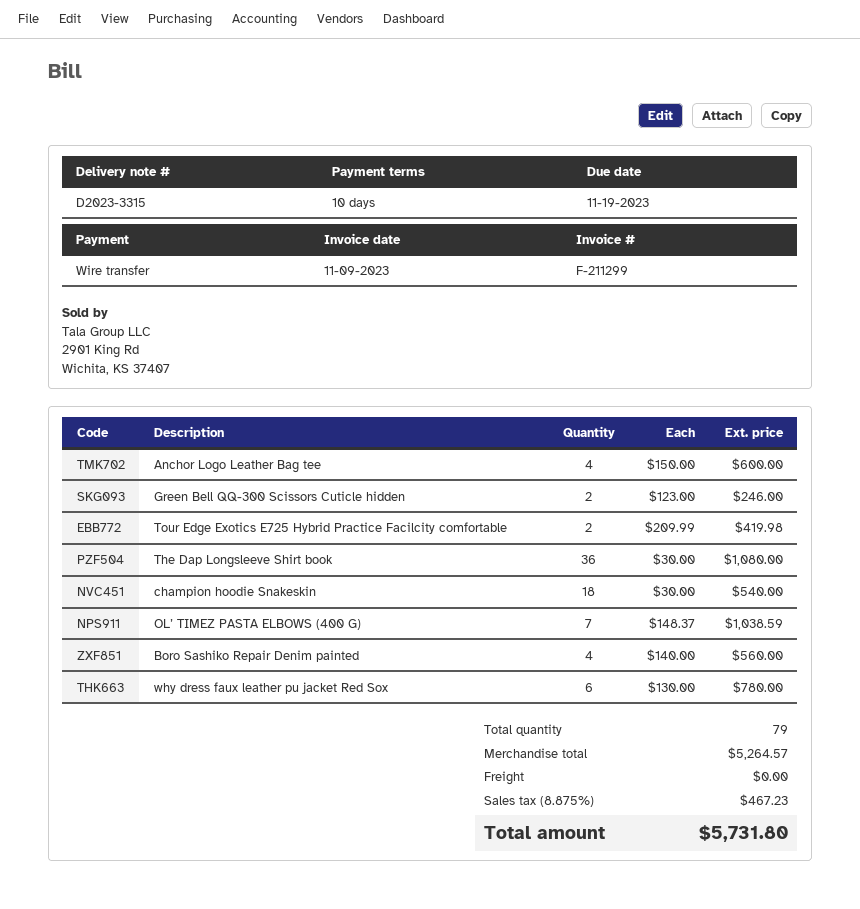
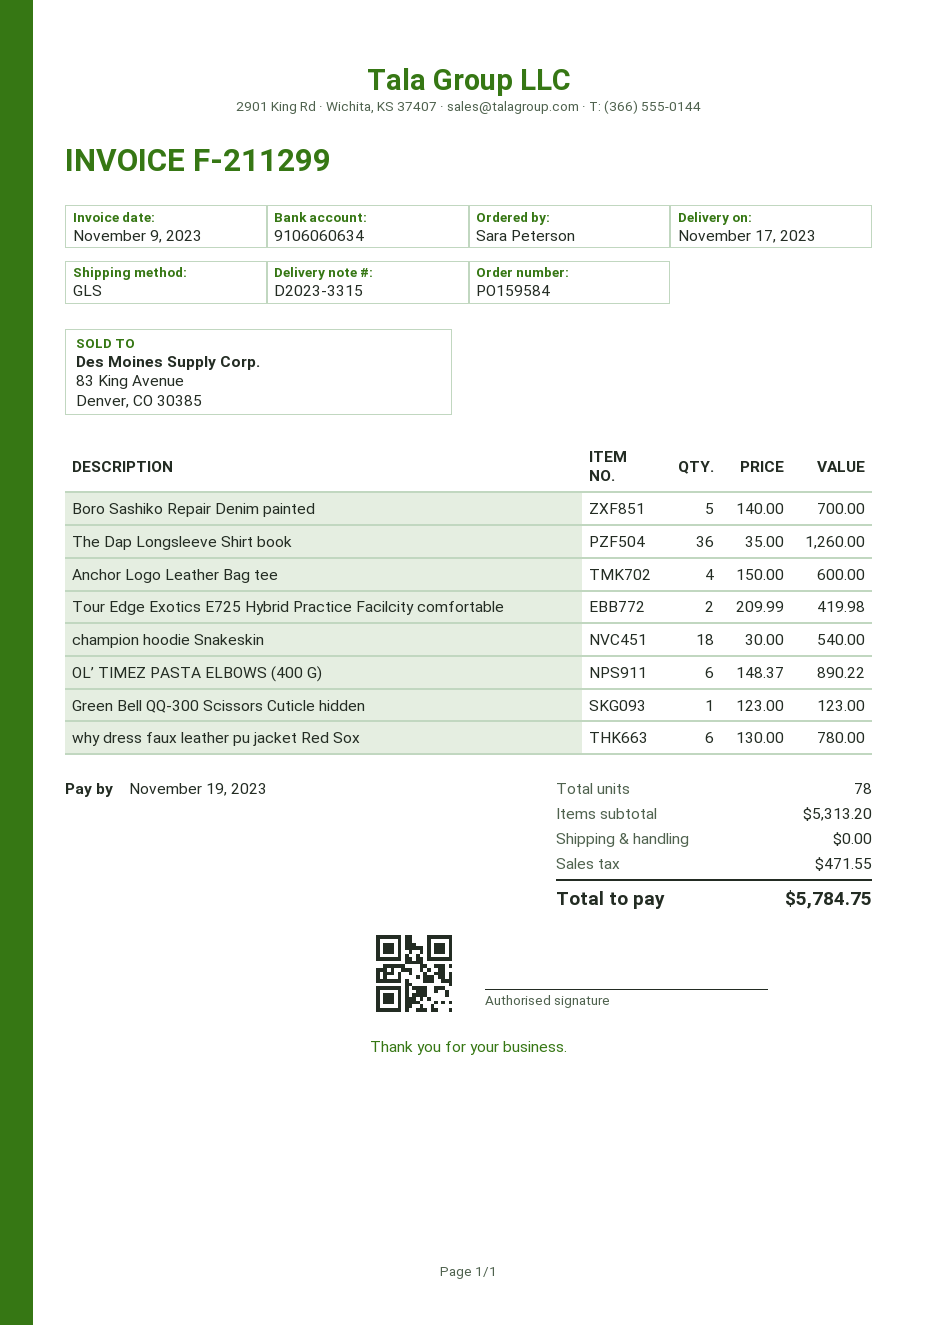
Green Bell QQ-300 Scissors Cuticle hidden: 2 x 123.00 = 246.00 -> 1 x 123.00 = 123.00
The Dap Longsleeve Shirt book: 36 x 30.00 = 1080.00 -> 36 x 35.00 = 1260.00
OL’ TIMEZ PASTA ELBOWS (400 G): 7 x 148.37 = 1038.59 -> 6 x 148.37 = 890.22
Boro Sashiko Repair Denim painted: 4 x 140.00 = 560.00 -> 5 x 140.00 = 700.00
total quantity: 79 -> 78
subtotal: 5264.57 -> 5313.20
tax: 467.23 -> 471.55
total: 5731.80 -> 5784.75

